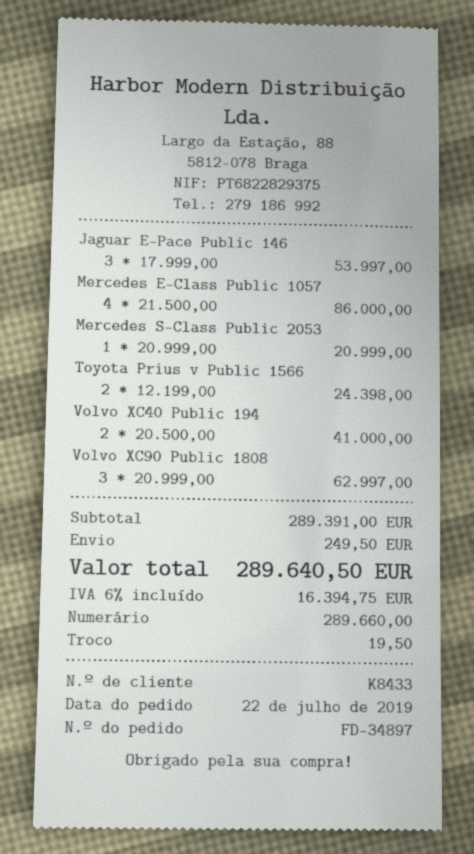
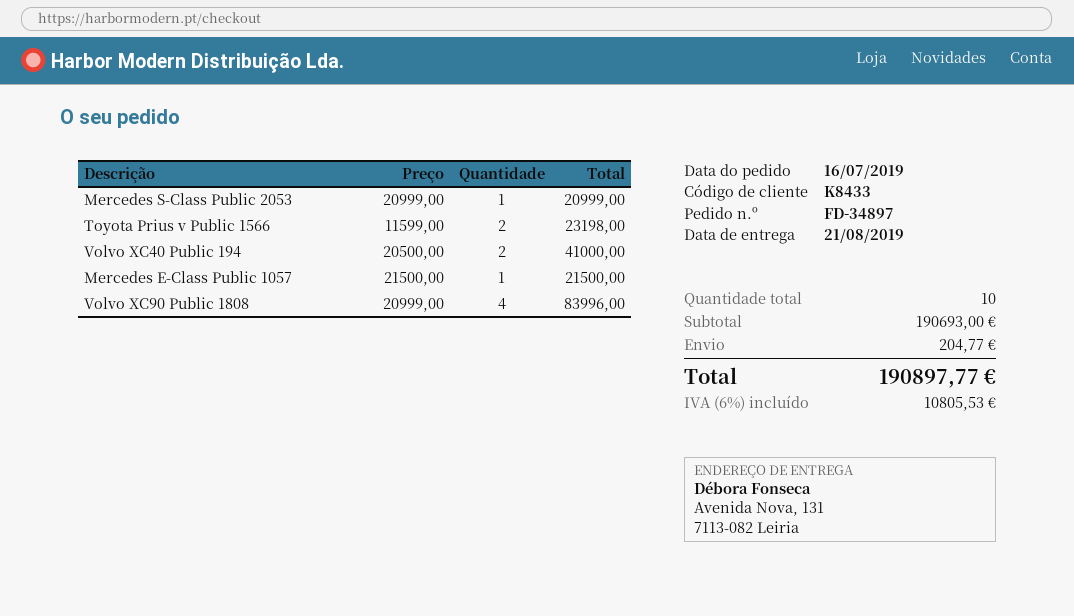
order date: 2019-07-22 -> 2019-07-16
Jaguar E-Pace Public 146: 3 x 17999.00 = 53997.00 -> none
Mercedes E-Class Public 1057: 4 x 21500.00 = 86000.00 -> 1 x 21500.00 = 21500.00
Toyota Prius v Public 1566: 2 x 12199.00 = 24398.00 -> 2 x 11599.00 = 23198.00
Volvo XC90 Public 1808: 3 x 20999.00 = 62997.00 -> 4 x 20999.00 = 83996.00
subtotal: 289391.00 -> 190693.00
shipping: 249.50 -> 204.77
tax: 6% = 16394.75 -> 6% = 10805.53
total: 289640.50 -> 190897.77

